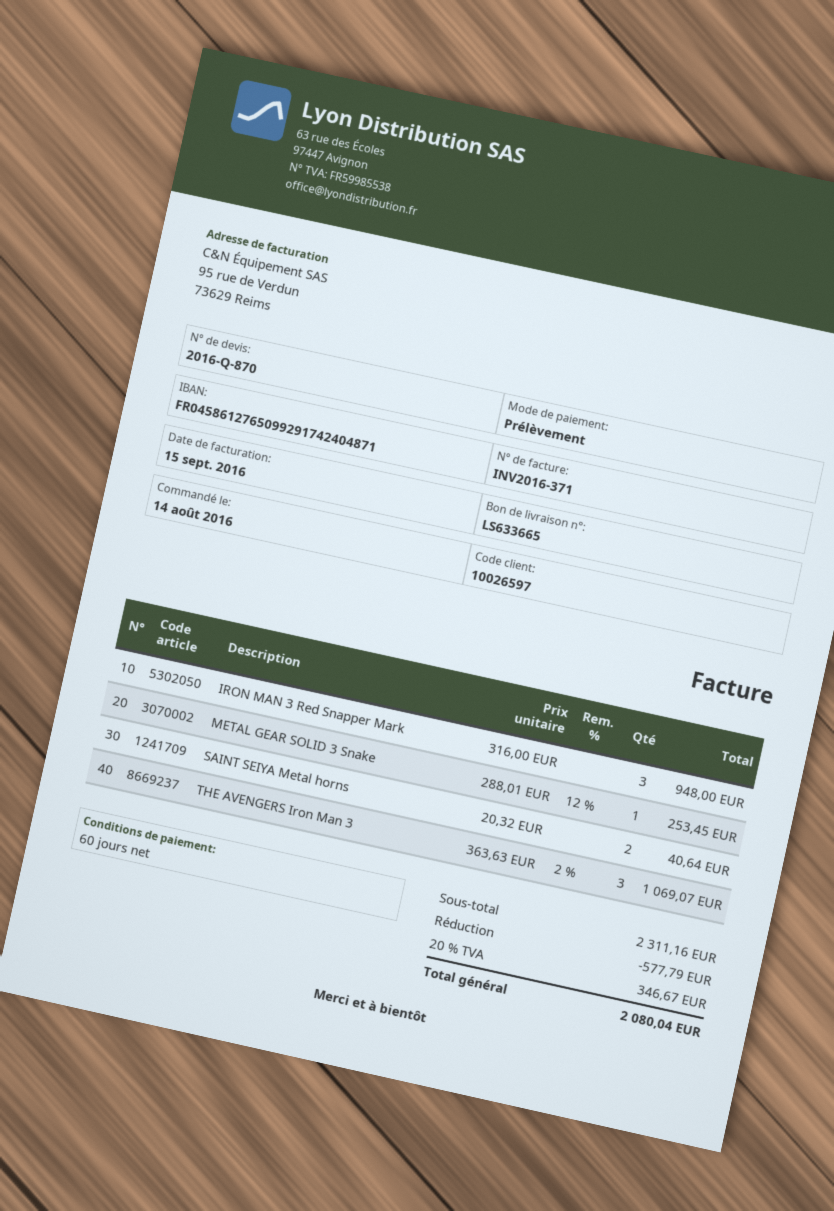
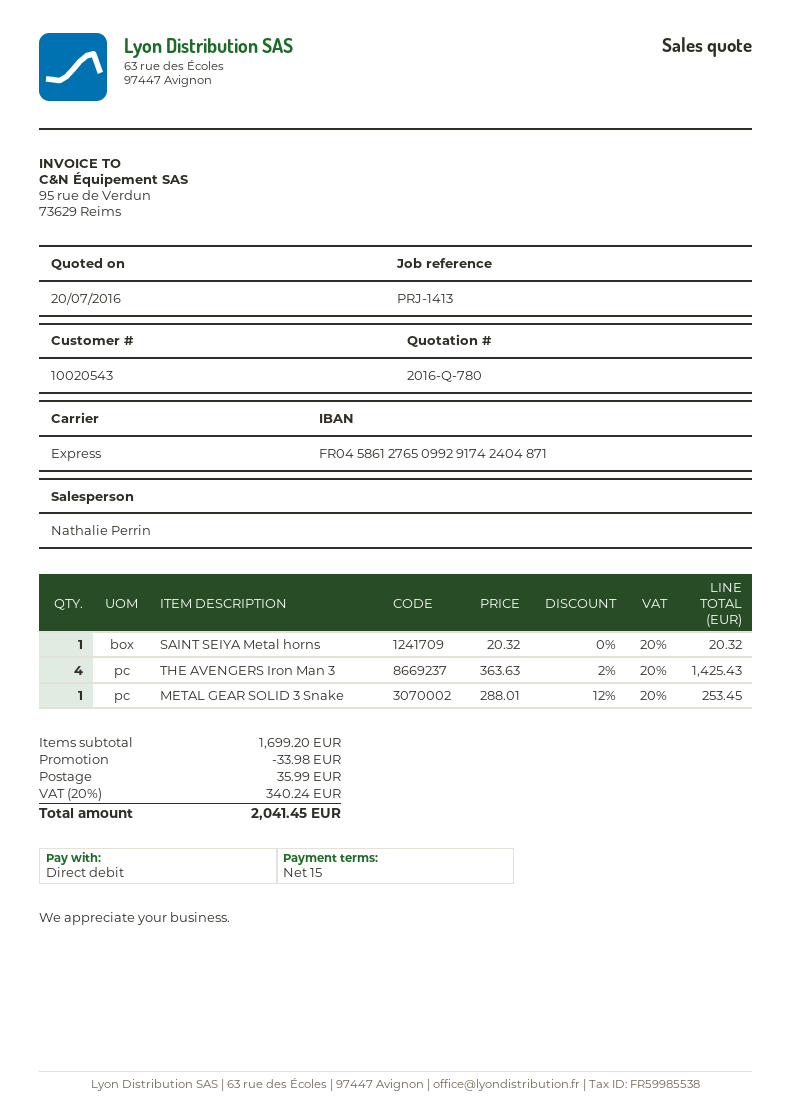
quote number: 2016-Q-870 -> 2016-Q-780
payment terms: 60 days -> 15 days
customer number: 10026597 -> 10020543
IRON MAN 3 Red Snapper Mark: 3 x 316.00 = 948.00 -> none
SAINT SEIYA Metal horns: 2 x 20.32 = 40.64 -> 1 x 20.32 = 20.32
THE AVENGERS Iron Man 3: 3 x 363.63 - 2% = 1069.07 -> 4 x 363.63 - 2% = 1425.43
subtotal: 2311.16 -> 1699.20
discount: 577.79 -> 33.98
shipping: none -> 35.99
tax: 20% = 346.67 -> 20% = 340.24
total: 2080.04 -> 2041.45

